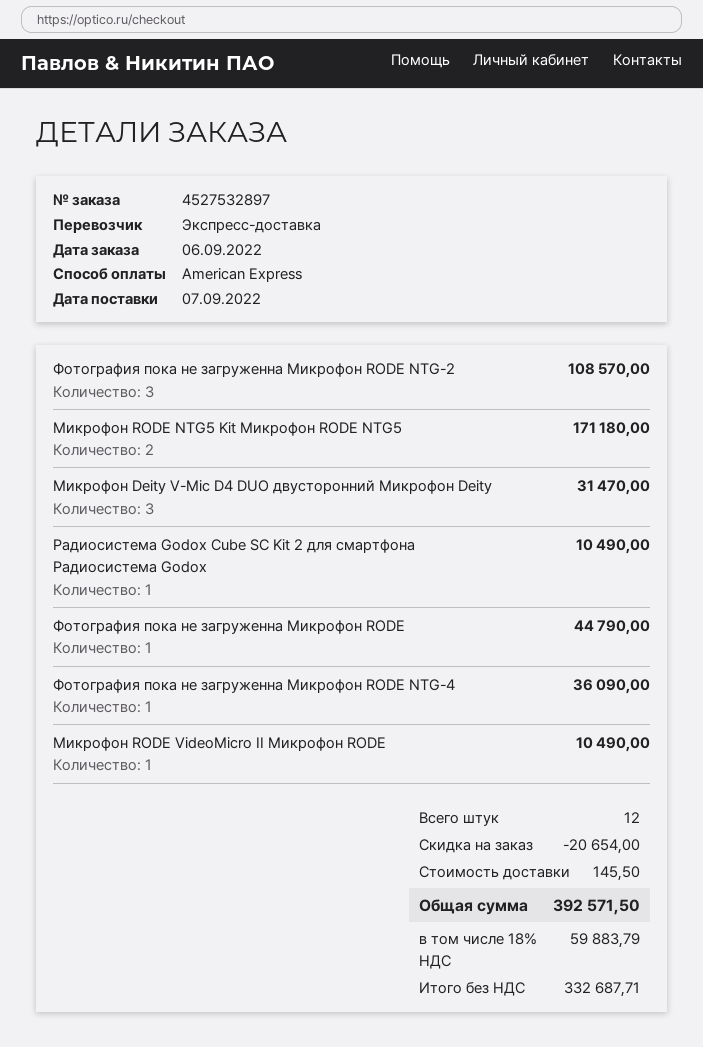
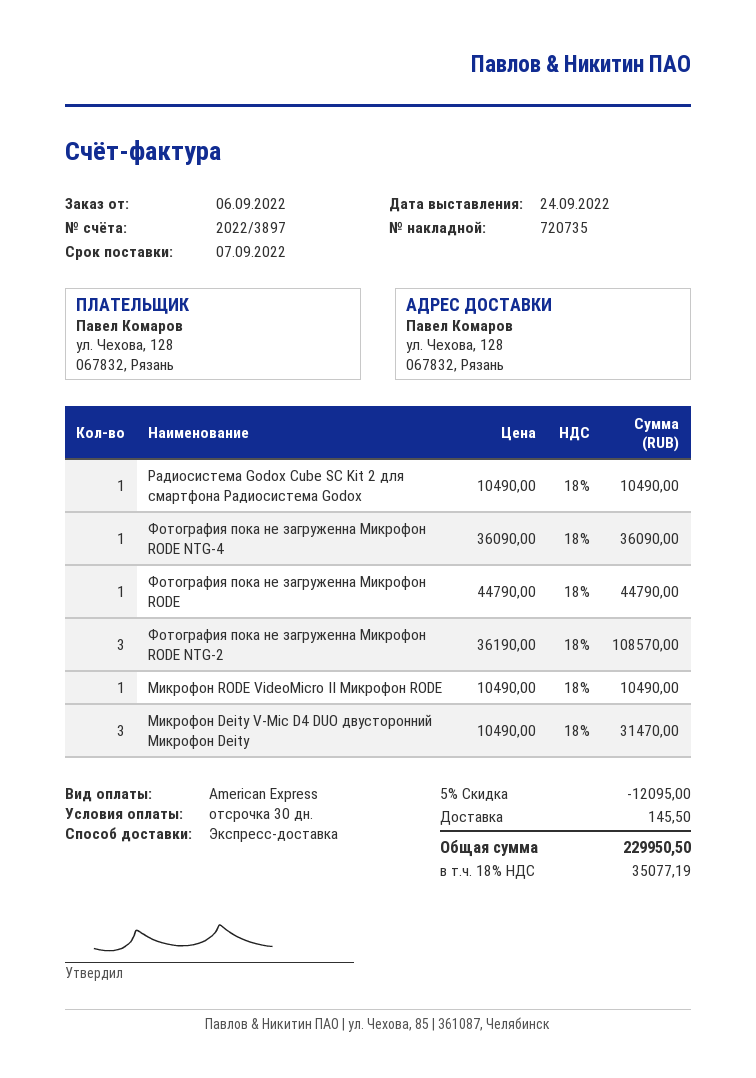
Микрофон RODE NTG5 Kit Микрофон RODE NTG5: 2 for 171180.00 -> none
discount: 20654.00 -> 12095.00
tax: 18% = 59883.79 -> 18% = 35077.19
total: 392571.50 -> 229950.50

